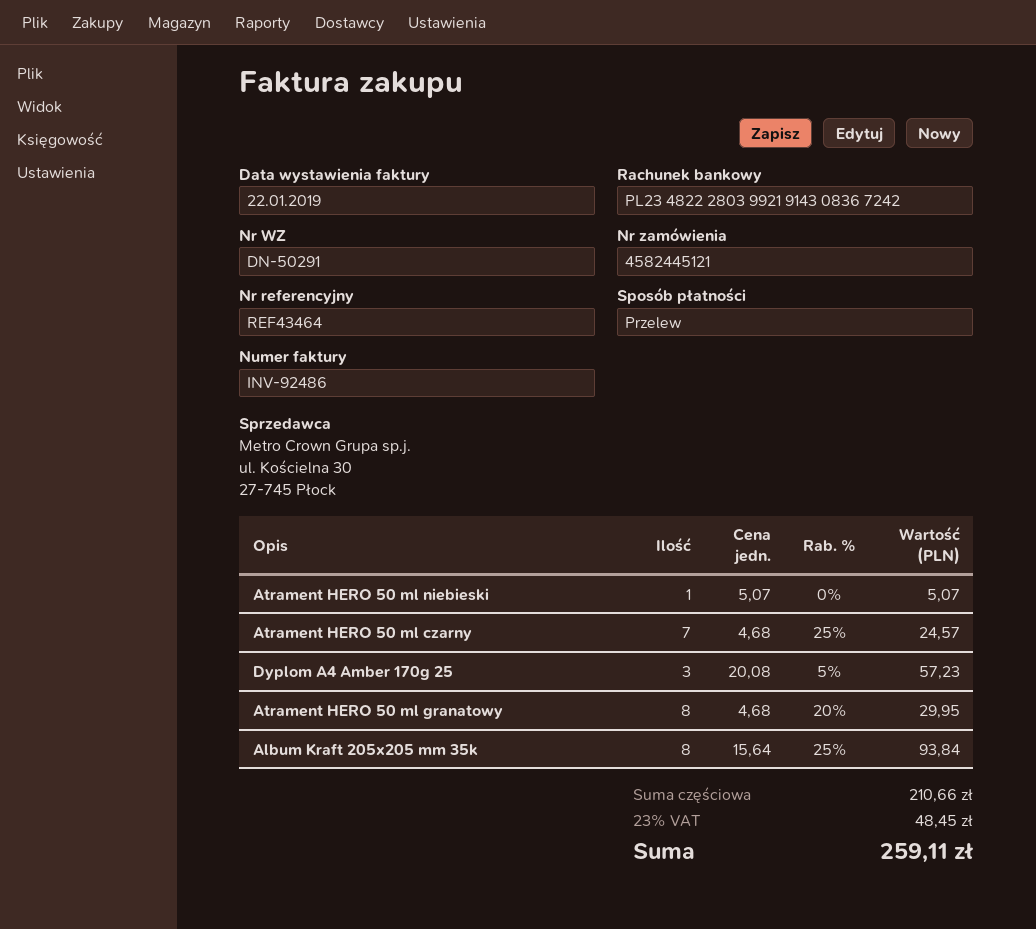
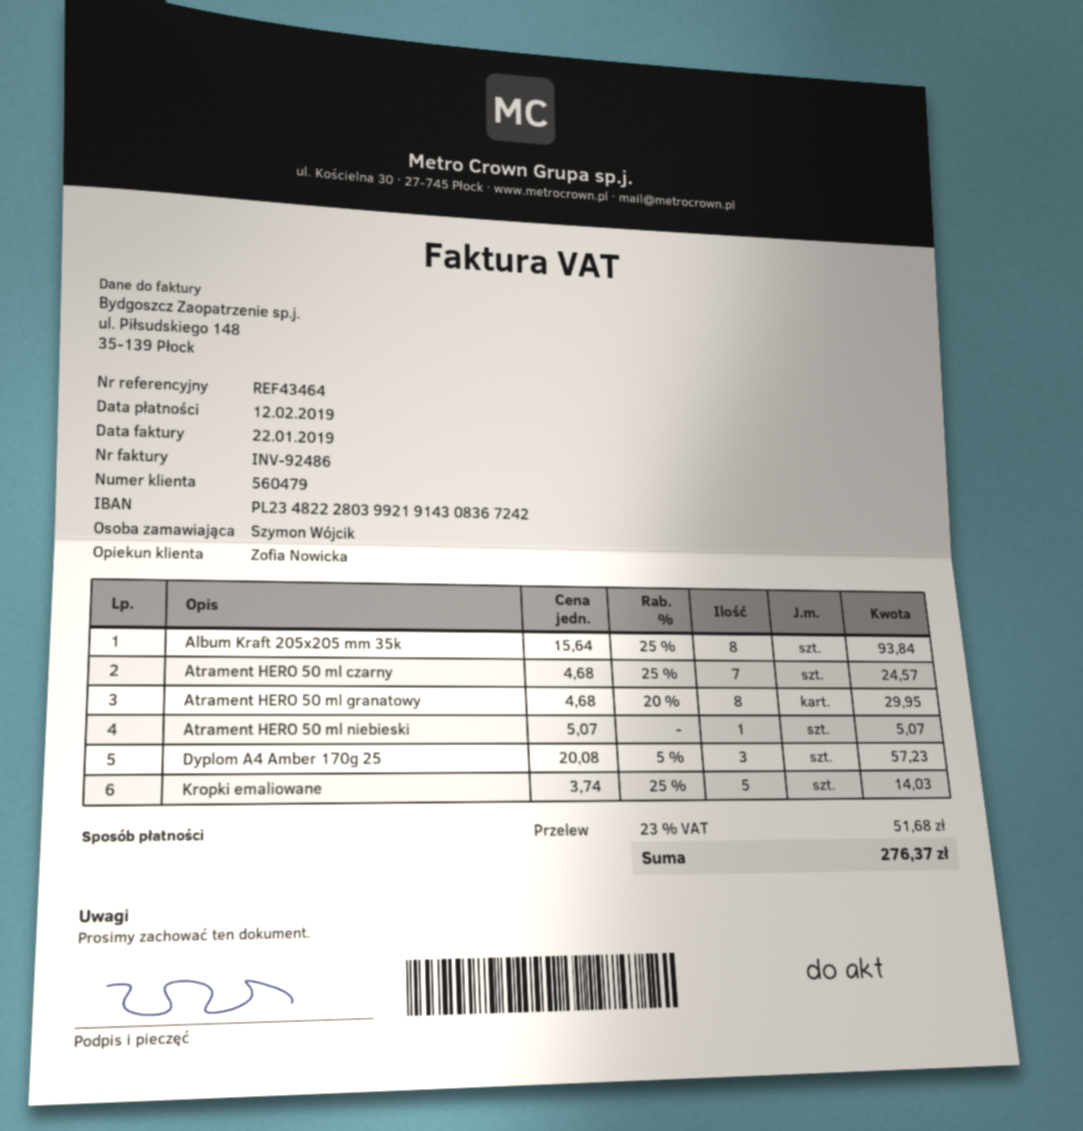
Kropki emaliowane: none -> 5 x 3.74 - 25% = 14.03
tax: 23% = 48.45 -> 23% = 51.68
total: 259.11 -> 276.37

